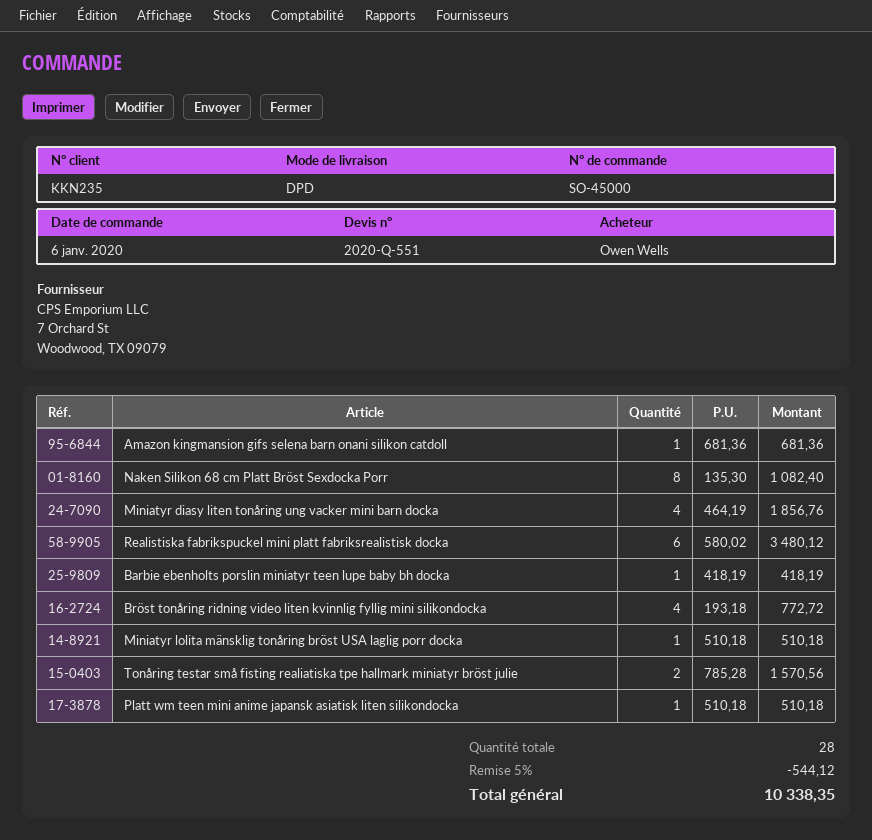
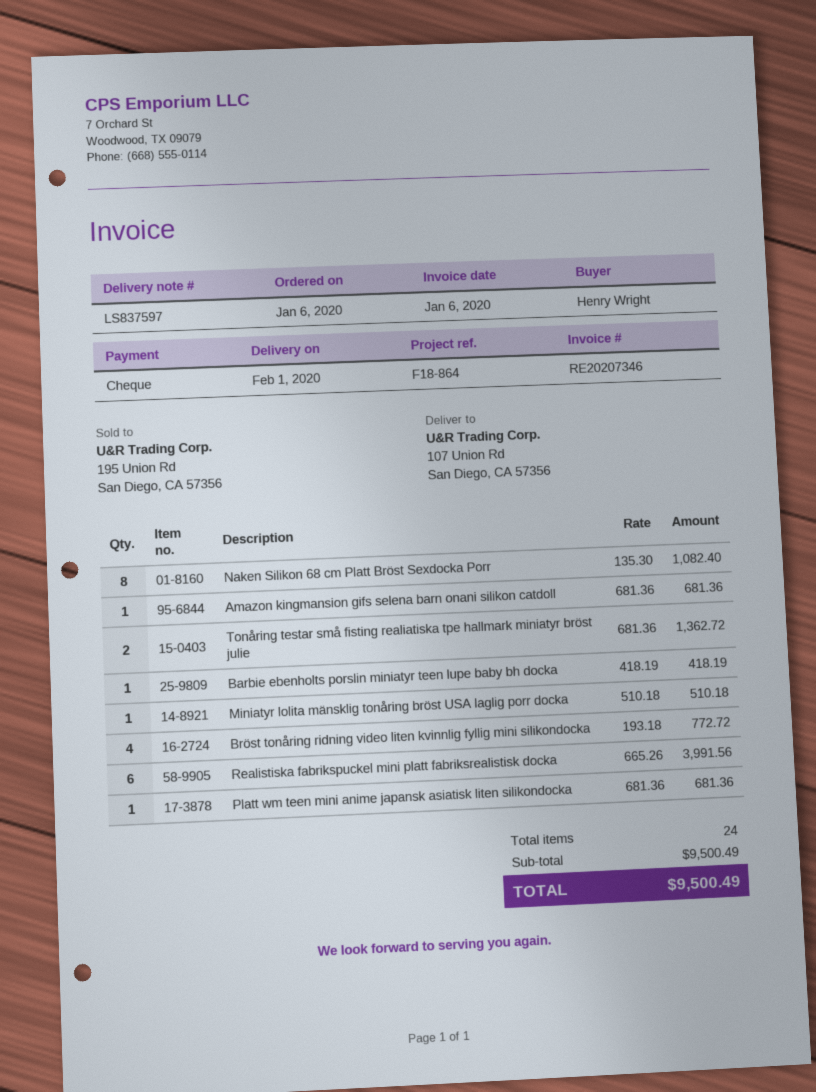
ordered by: Owen Wells -> Henry Wright
Miniatyr diasy liten tonåring ung vacker mini barn docka: 4 x 464.19 = 1856.76 -> none
Realistiska fabrikspuckel mini platt fabriksrealistisk docka: 6 x 580.02 = 3480.12 -> 6 x 665.26 = 3991.56
Tonåring testar små fisting realiatiska tpe hallmark miniatyr bröst julie: 2 x 785.28 = 1570.56 -> 2 x 681.36 = 1362.72
Platt wm teen mini anime japansk asiatisk liten silikondocka: 1 x 510.18 = 510.18 -> 1 x 681.36 = 681.36
total quantity: 28 -> 24
discount: 5% = 544.12 -> none
total: 10338.35 -> 9500.49

